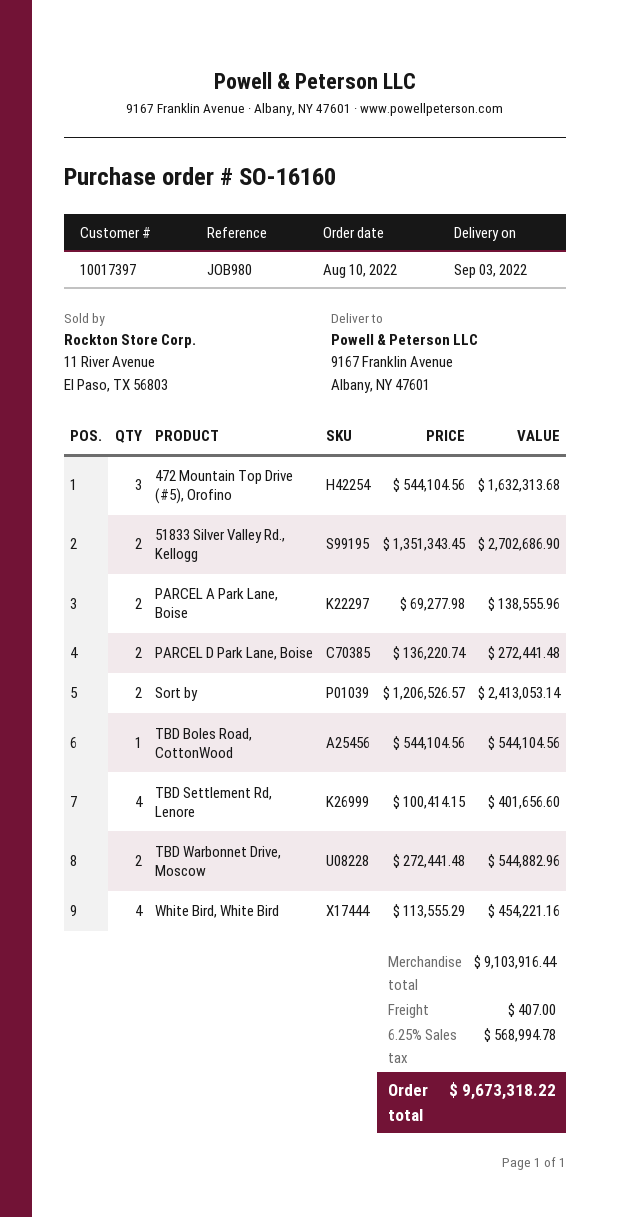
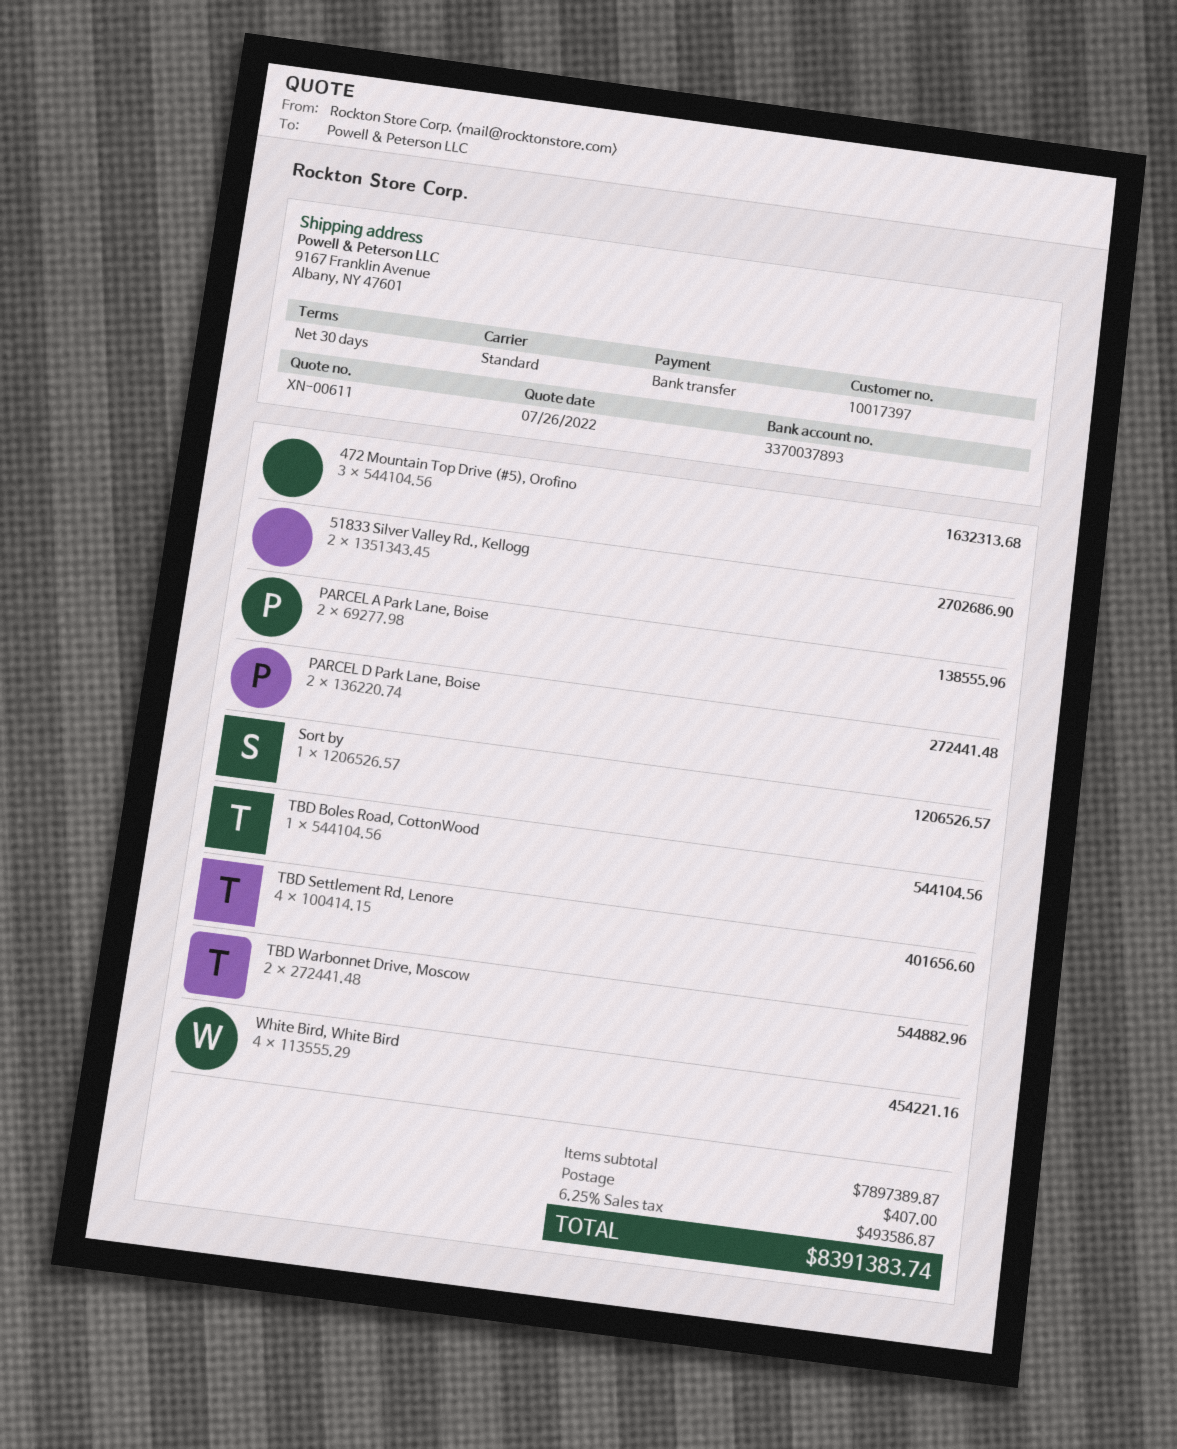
Sort by: 2 x 1206526.57 = 2413053.14 -> 1 x 1206526.57 = 1206526.57
subtotal: 9103916.44 -> 7897389.87
tax: 6.25% = 568994.78 -> 6.25% = 493586.87
total: 9673318.22 -> 8391383.74

